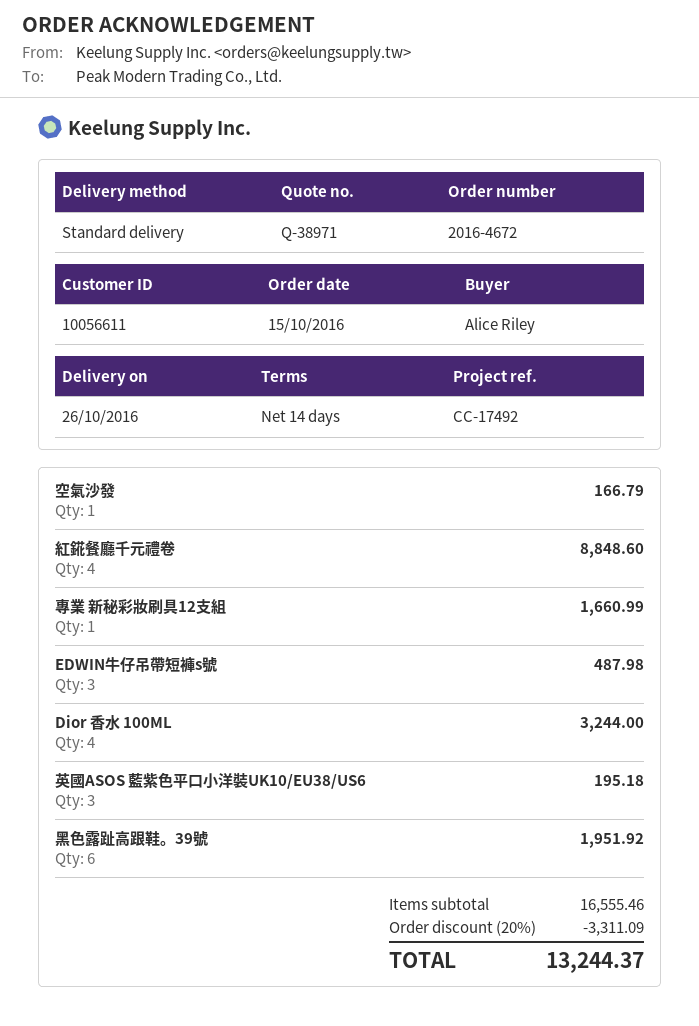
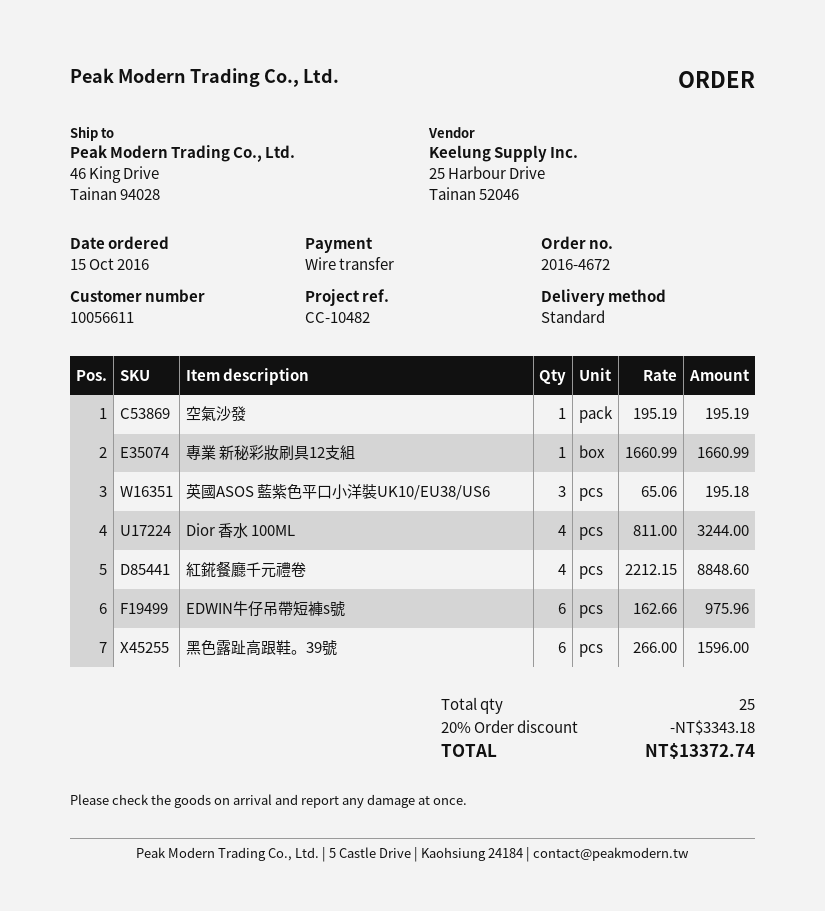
reference: CC-17492 -> CC-10482
空氣沙發: 1 for 166.79 -> 1 for 195.19
EDWIN牛仔吊帶短褲s號: 3 for 487.98 -> 6 for 975.96
黑色露趾高跟鞋。39號: 6 for 1951.92 -> 6 for 1596.00
discount: 20% = 3311.09 -> 20% = 3343.18
total: 13244.37 -> 13372.74

